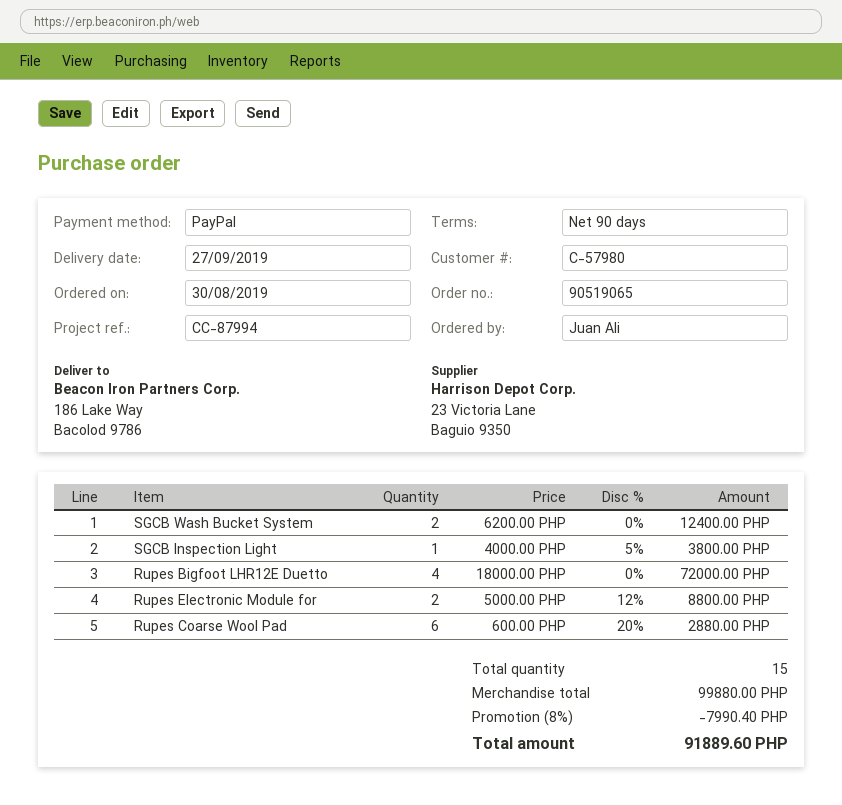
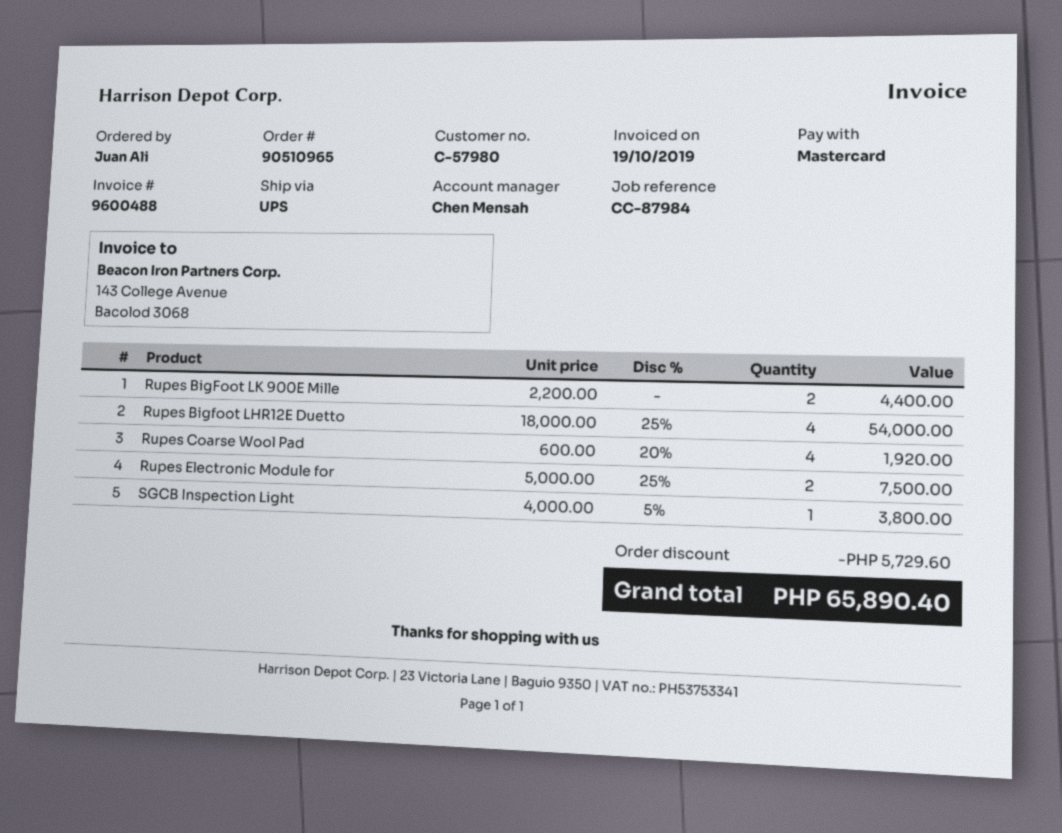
order number: 90519065 -> 90510965
reference: CC-87994 -> CC-87984
payment method: PayPal -> Mastercard
SGCB Wash Bucket System: 2 x 6200.00 = 12400.00 -> none
Rupes Bigfoot LHR12E Duetto: 4 x 18000.00 = 72000.00 -> 4 x 18000.00 - 25% = 54000.00
Rupes Electronic Module for: 2 x 5000.00 - 12% = 8800.00 -> 2 x 5000.00 - 25% = 7500.00
Rupes Coarse Wool Pad: 6 x 600.00 - 20% = 2880.00 -> 4 x 600.00 - 20% = 1920.00
Rupes BigFoot LK 900E Mille: none -> 2 x 2200.00 = 4400.00
discount: 7990.40 -> 5729.60
total: 91889.60 -> 65890.40

